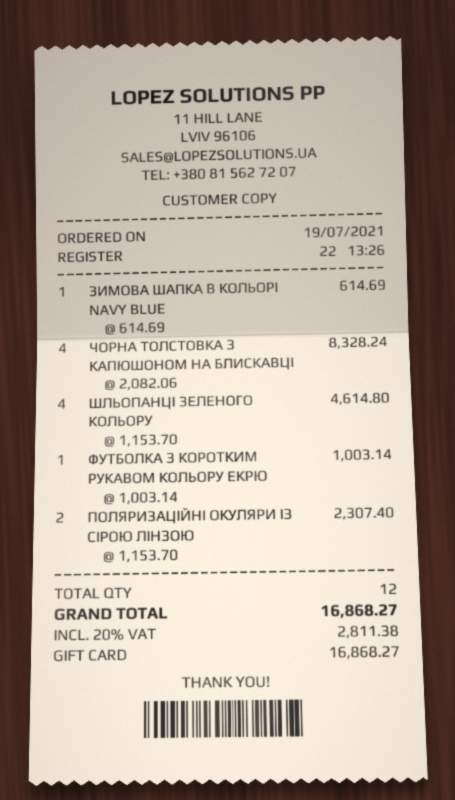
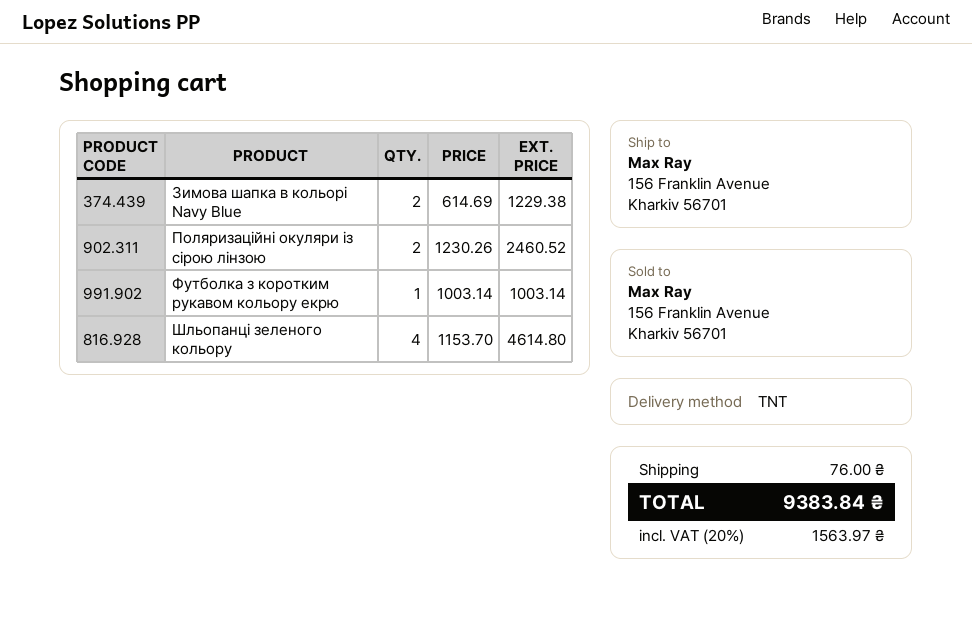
ЗИМОВА ШАПКА В КОЛЬОРІ NAVY BLUE: 1 x 614.69 = 614.69 -> 2 x 614.69 = 1229.38
ЧОРНА ТОЛСТОВКА З КАПЮШОНОМ НА БЛИСКАВЦІ: 4 x 2082.06 = 8328.24 -> none
ПОЛЯРИЗАЦІЙНІ ОКУЛЯРИ ІЗ СІРОЮ ЛІНЗОЮ: 2 x 1153.70 = 2307.40 -> 2 x 1230.26 = 2460.52
shipping: none -> 76.00
tax: 20% = 2811.38 -> 20% = 1563.97
total: 16868.27 -> 9383.84

